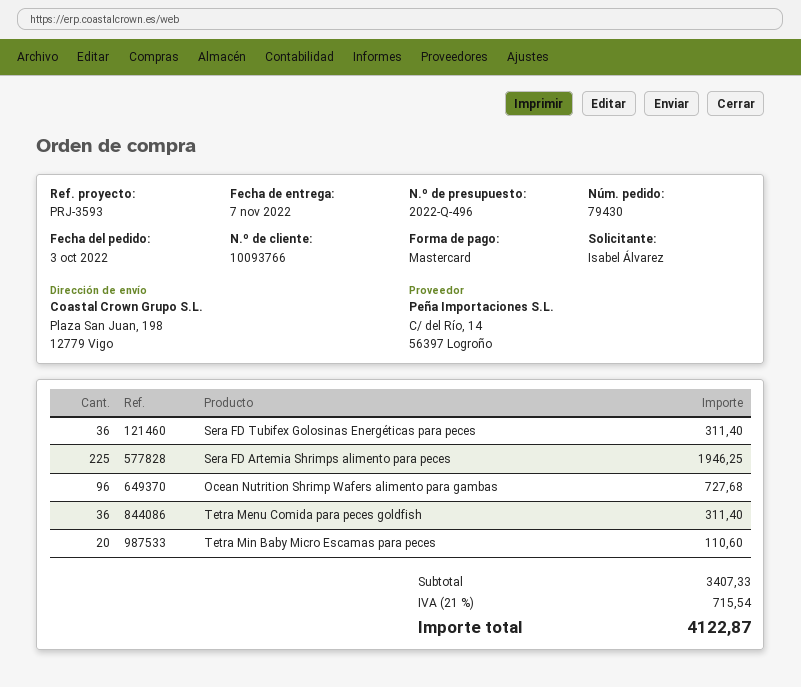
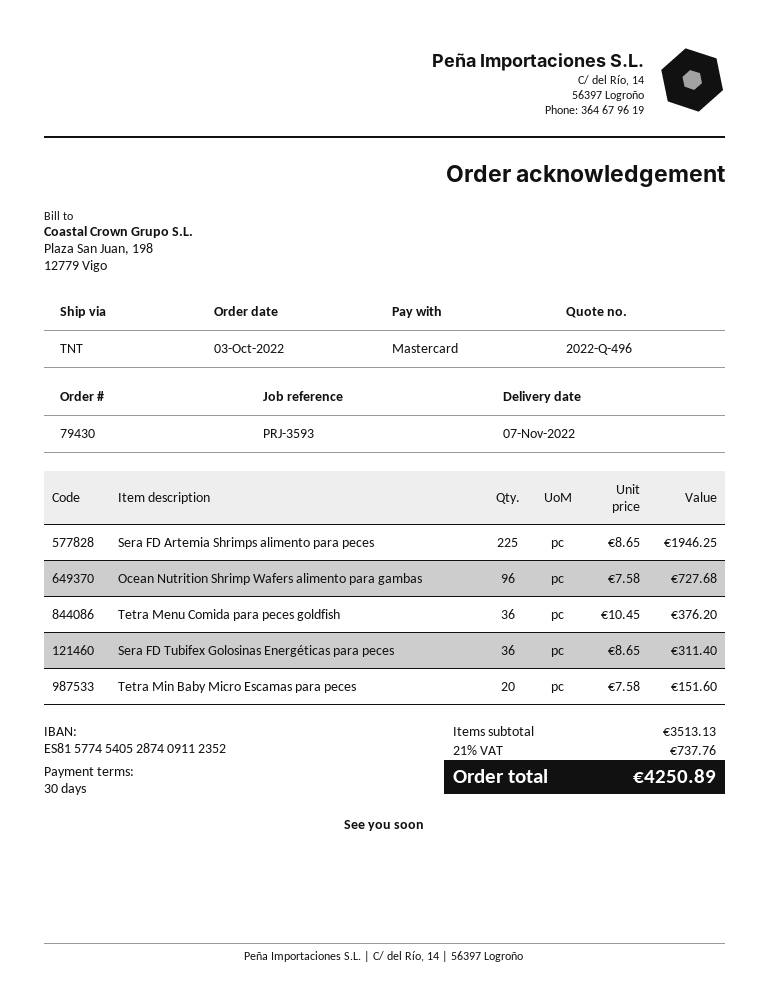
Tetra Menu Comida para peces goldfish: 36 for 311.40 -> 36 for 376.20
Tetra Min Baby Micro Escamas para peces: 20 for 110.60 -> 20 for 151.60
subtotal: 3407.33 -> 3513.13
tax: 21% = 715.54 -> 21% = 737.76
total: 4122.87 -> 4250.89

